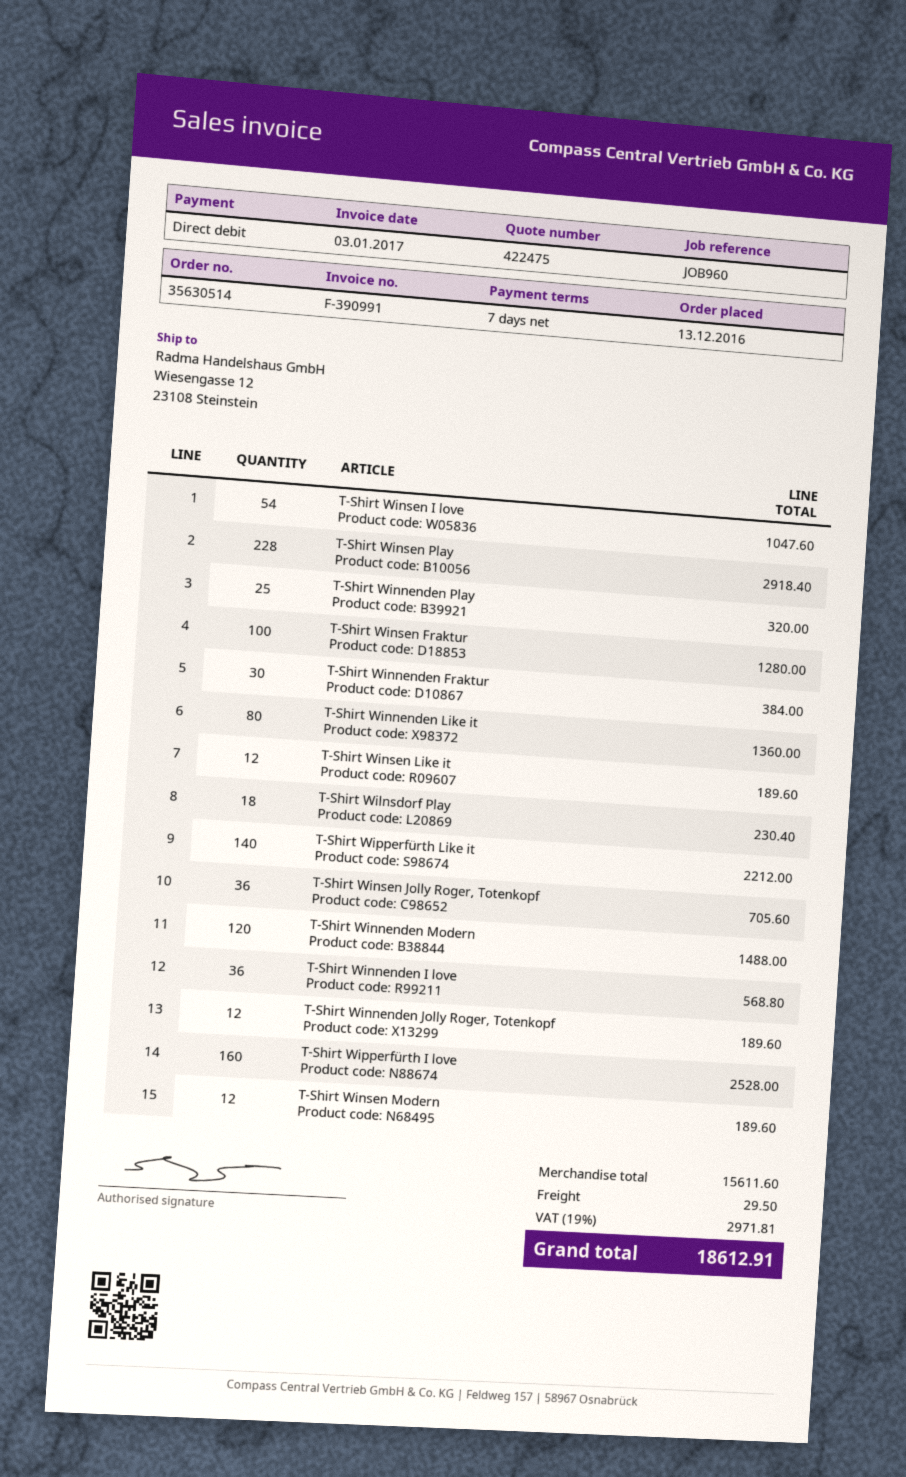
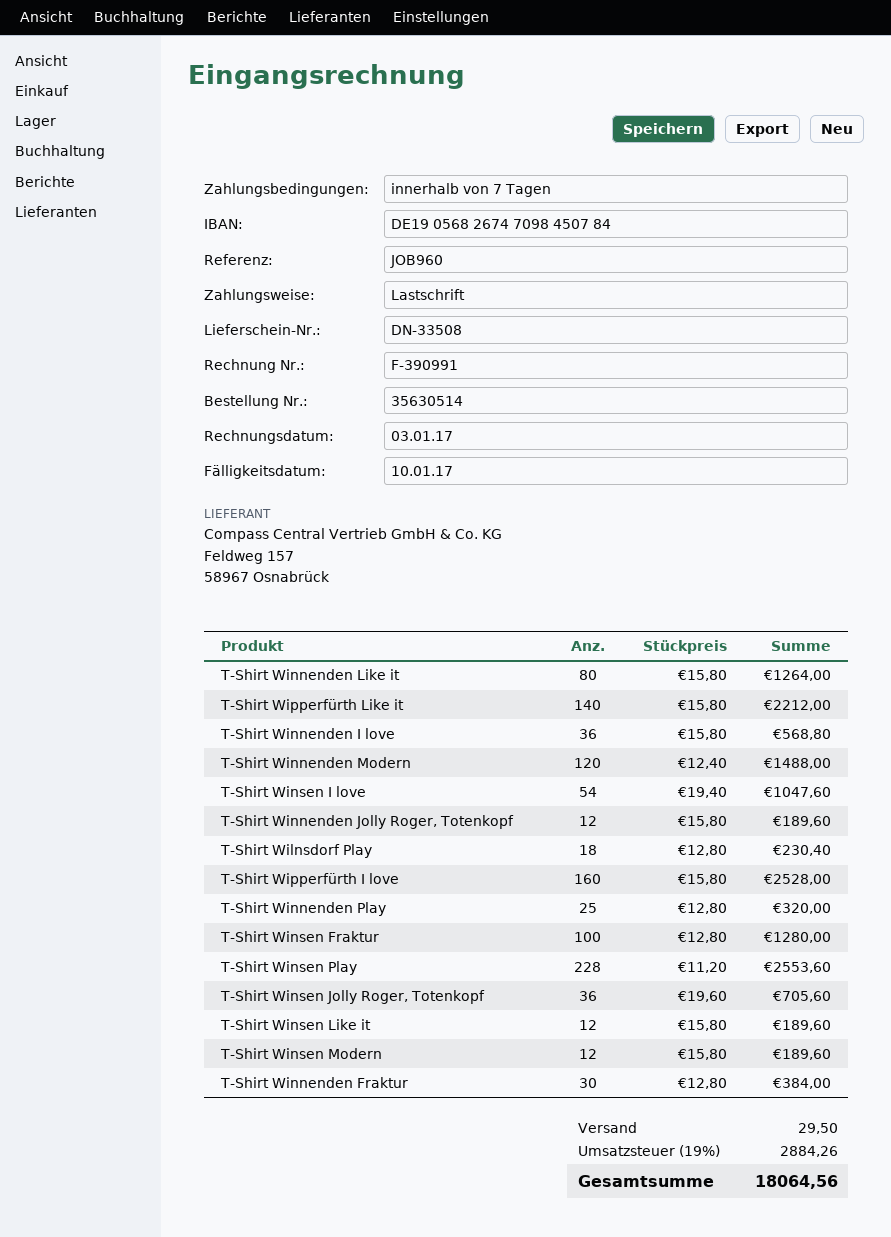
T-Shirt Winsen Play: 228 for 2918.40 -> 228 for 2553.60
T-Shirt Winnenden Like it: 80 for 1360.00 -> 80 for 1264.00
tax: 19% = 2971.81 -> 19% = 2884.26
total: 18612.91 -> 18064.56

